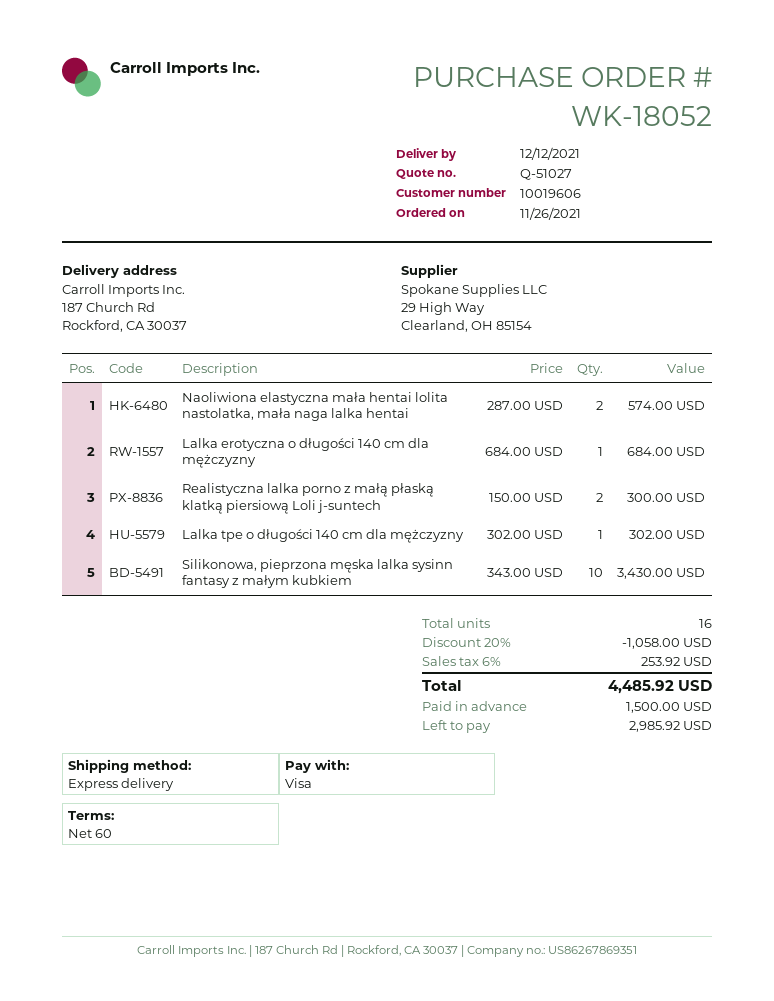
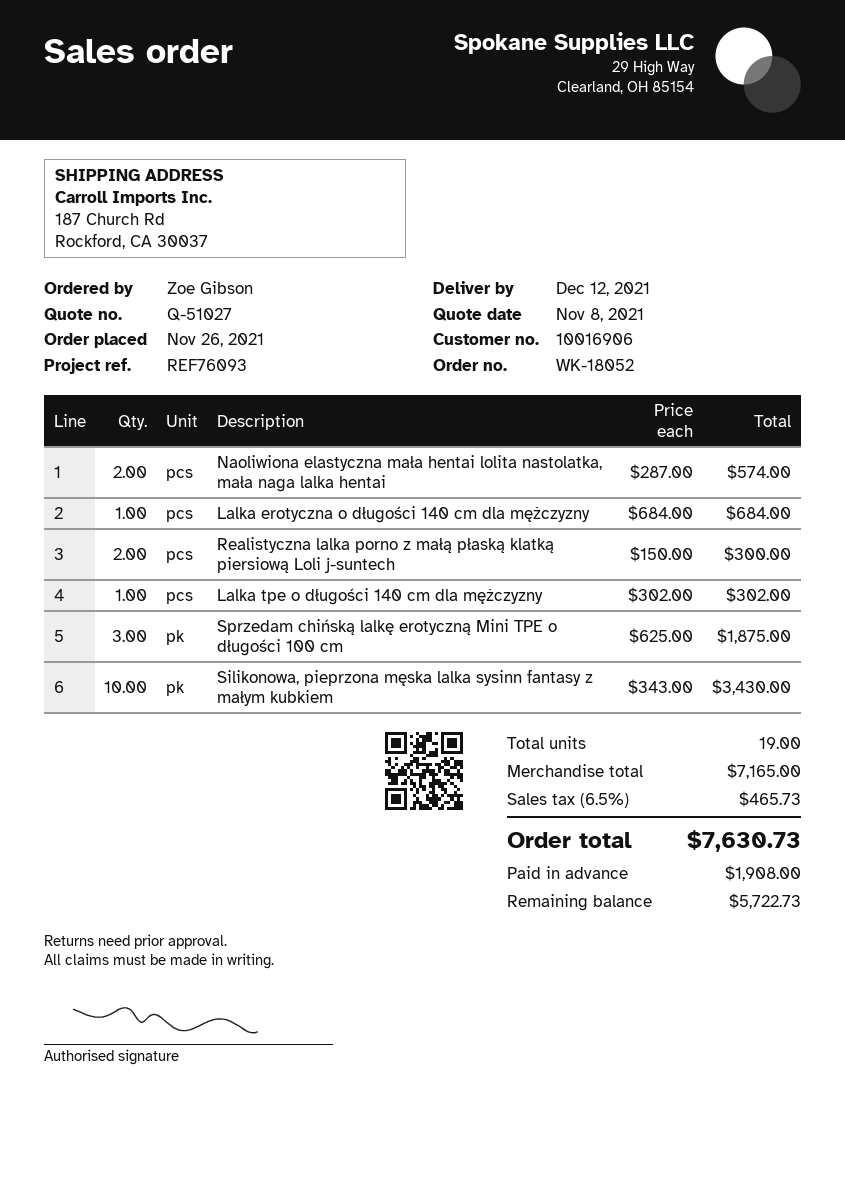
customer number: 10019606 -> 10016906
Sprzedam chińską lalkę erotyczną Mini TPE o długości 100 cm: none -> 3 x 625.00 = 1875.00
total quantity: 16 -> 19
discount: 20% = 1058.00 -> none
tax: 6% = 253.92 -> 6.5% = 465.73
total: 4485.92 -> 7630.73
deposit: 1500.00 -> 1908.00
balance: 2985.92 -> 5722.73

